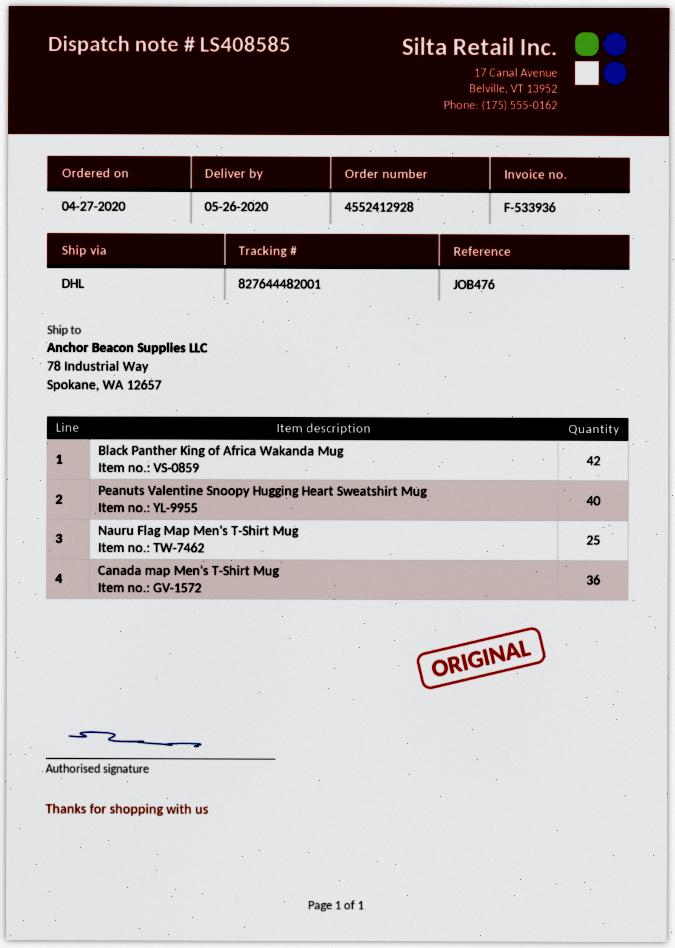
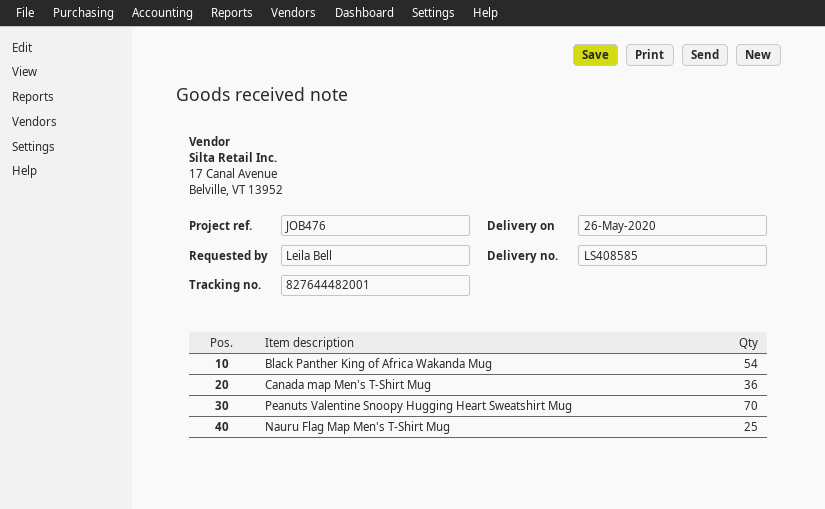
Black Panther King of Africa Wakanda Mug: 42 -> 54
Peanuts Valentine Snoopy Hugging Heart Sweatshirt Mug: 40 -> 70

